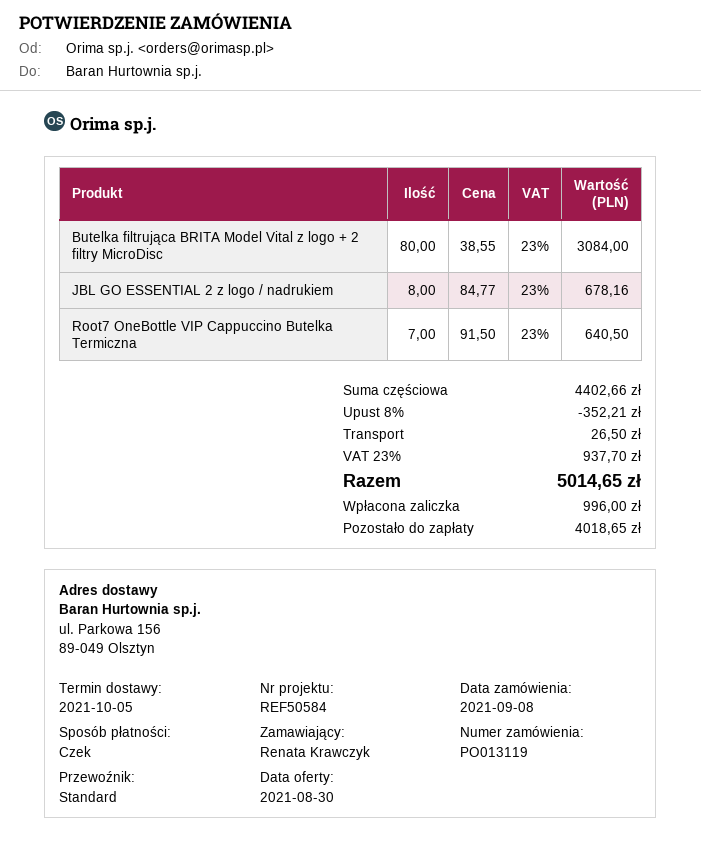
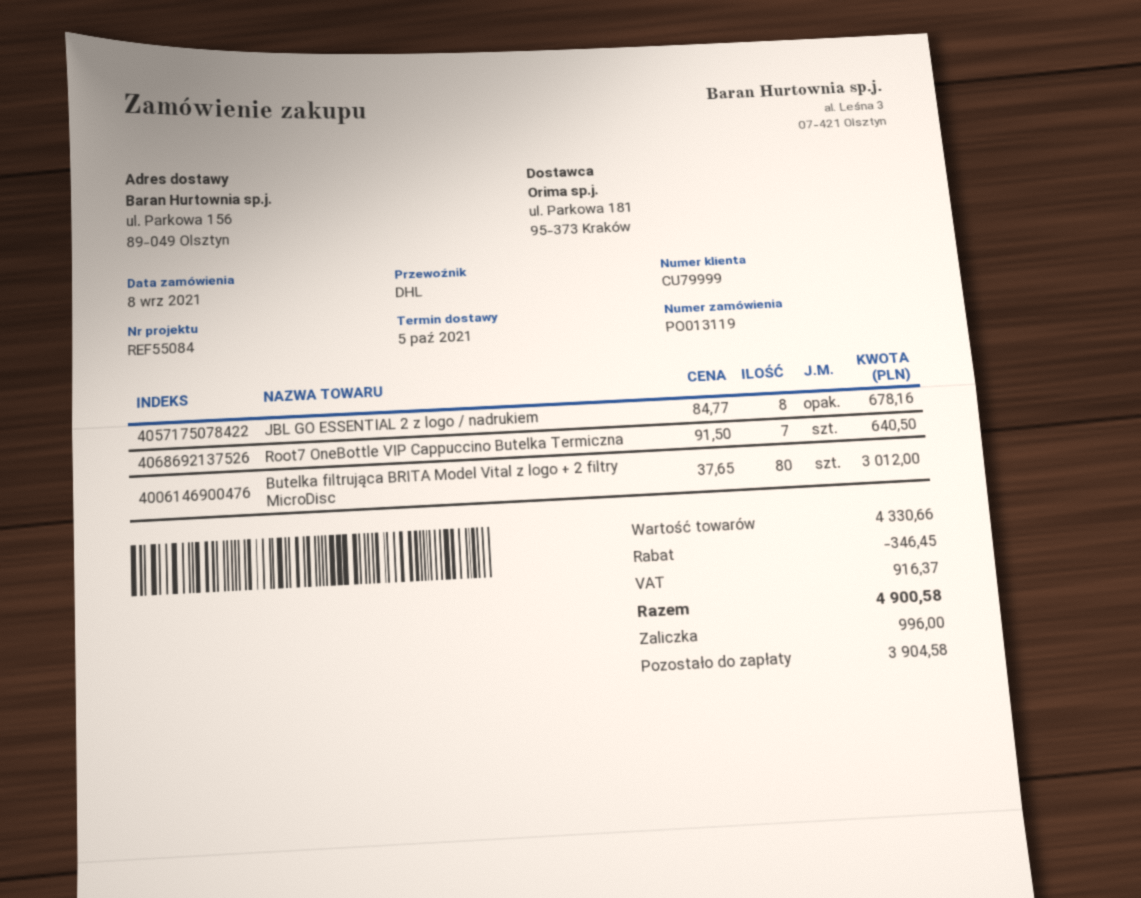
reference: REF50584 -> REF55084
shipping method: standard -> DHL
Butelka filtrująca BRITA Model Vital z logo + 2 filtry MicroDisc: 80 x 38.55 = 3084.00 -> 80 x 37.65 = 3012.00
subtotal: 4402.66 -> 4330.66
discount: 352.21 -> 346.45
shipping: 26.50 -> none
tax: 937.70 -> 916.37
total: 5014.65 -> 4900.58
balance: 4018.65 -> 3904.58

